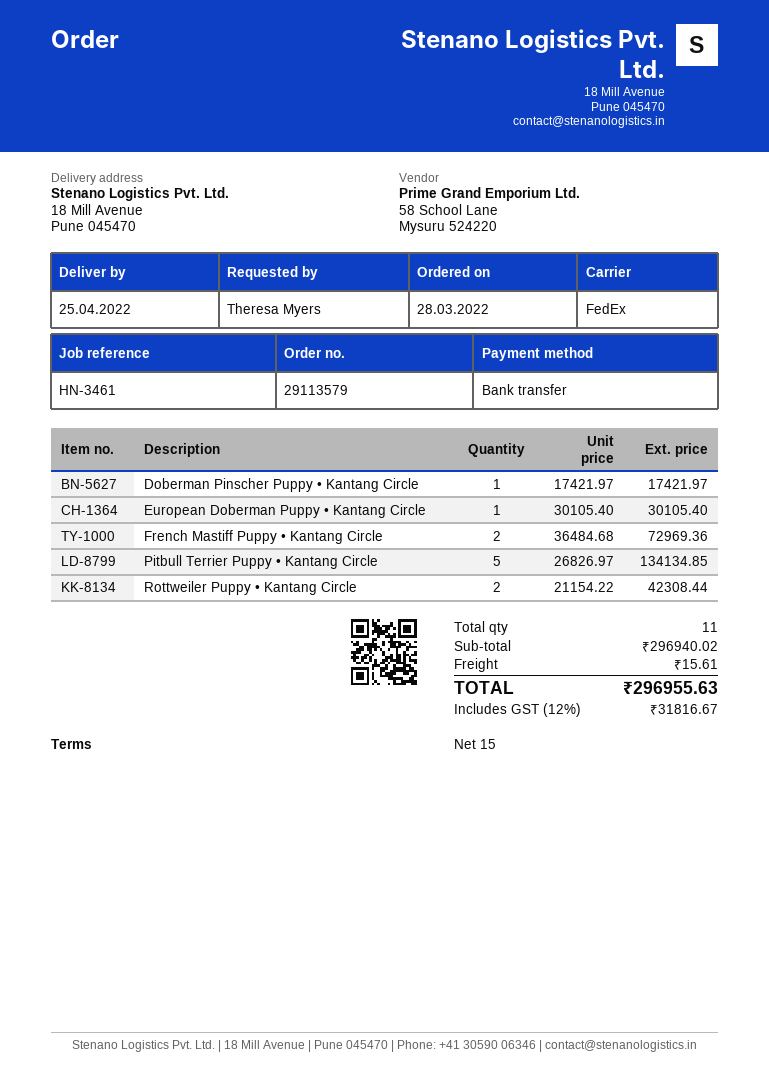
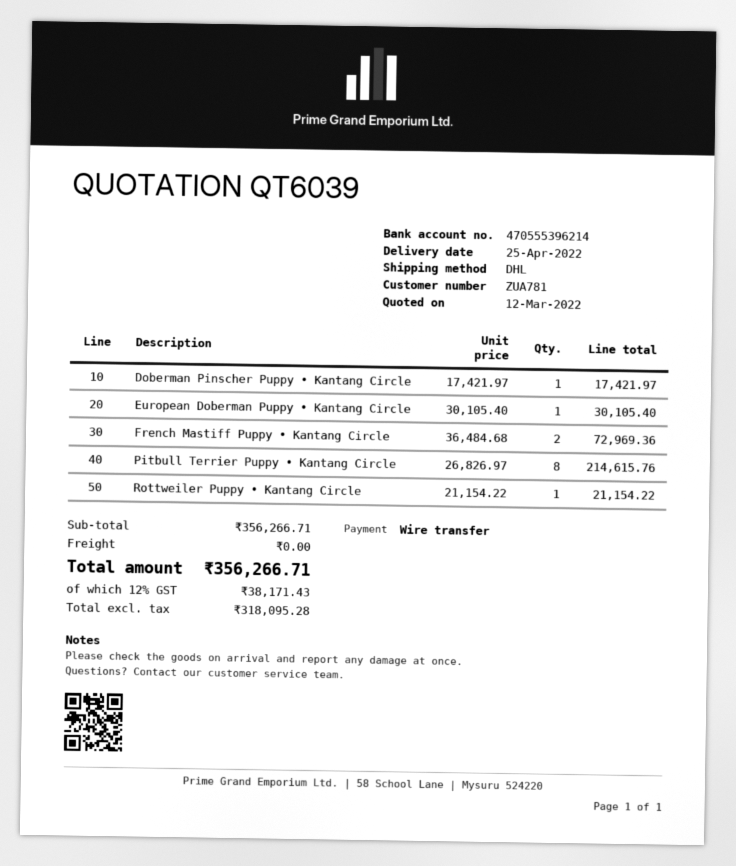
shipping method: FedEx -> DHL
Pitbull Terrier Puppy • Kantang Circle: 5 x 26826.97 = 134134.85 -> 8 x 26826.97 = 214615.76
Rottweiler Puppy • Kantang Circle: 2 x 21154.22 = 42308.44 -> 1 x 21154.22 = 21154.22
subtotal: 296940.02 -> 356266.71
shipping: 15.61 -> 0.00
tax: 12% = 31816.67 -> 12% = 38171.43
total: 296955.63 -> 356266.71

